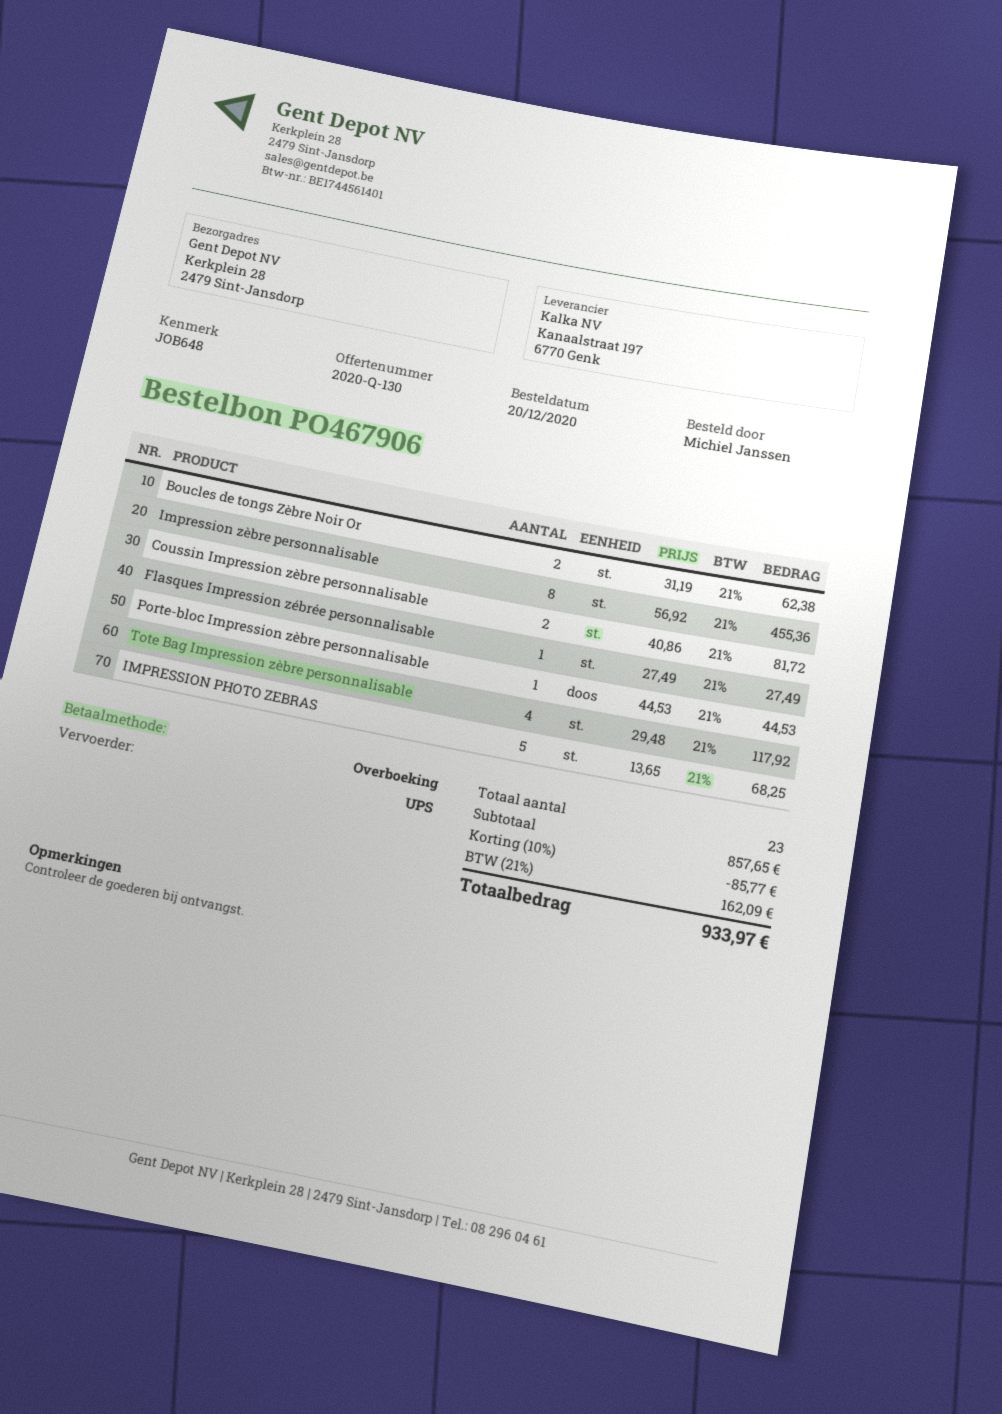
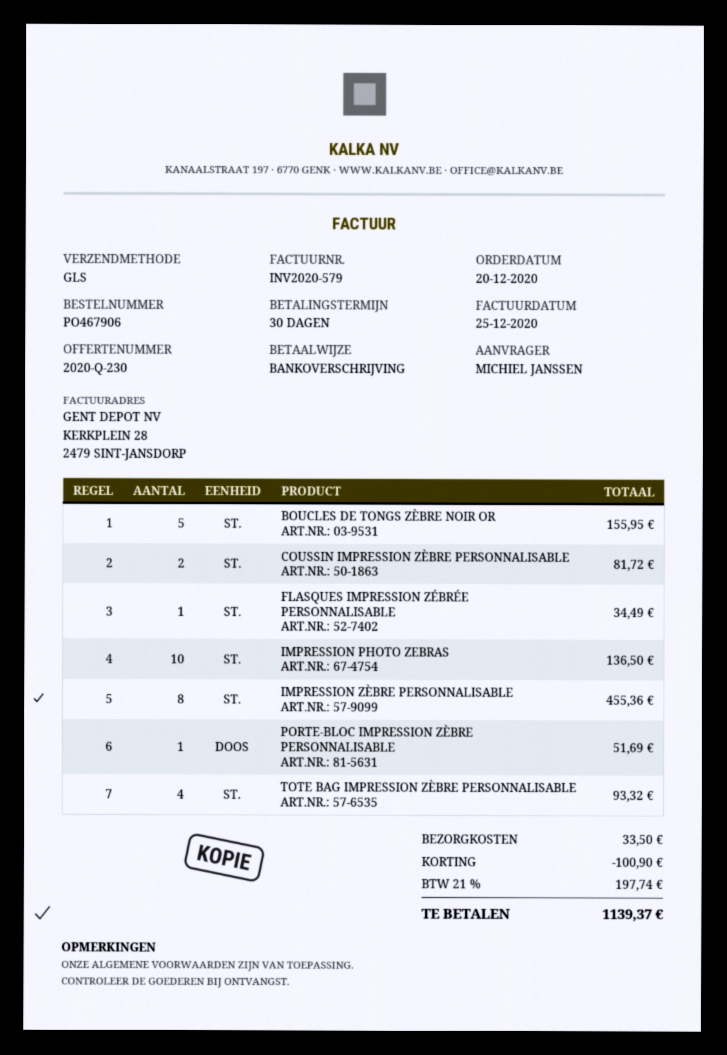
quote number: 2020-Q-130 -> 2020-Q-230
shipping method: UPS -> GLS
Boucles de tongs Zèbre Noir Or: 2 for 62.38 -> 5 for 155.95
Flasques Impression zébrée personnalisable: 1 for 27.49 -> 1 for 34.49
Porte-bloc Impression zèbre personnalisable: 1 for 44.53 -> 1 for 51.69
Tote Bag Impression zèbre personnalisable: 4 for 117.92 -> 4 for 93.32
IMPRESSION PHOTO ZEBRAS: 5 for 68.25 -> 10 for 136.50
discount: 85.77 -> 100.90
shipping: none -> 33.50
tax: 21% = 162.09 -> 21% = 197.74
total: 933.97 -> 1139.37

